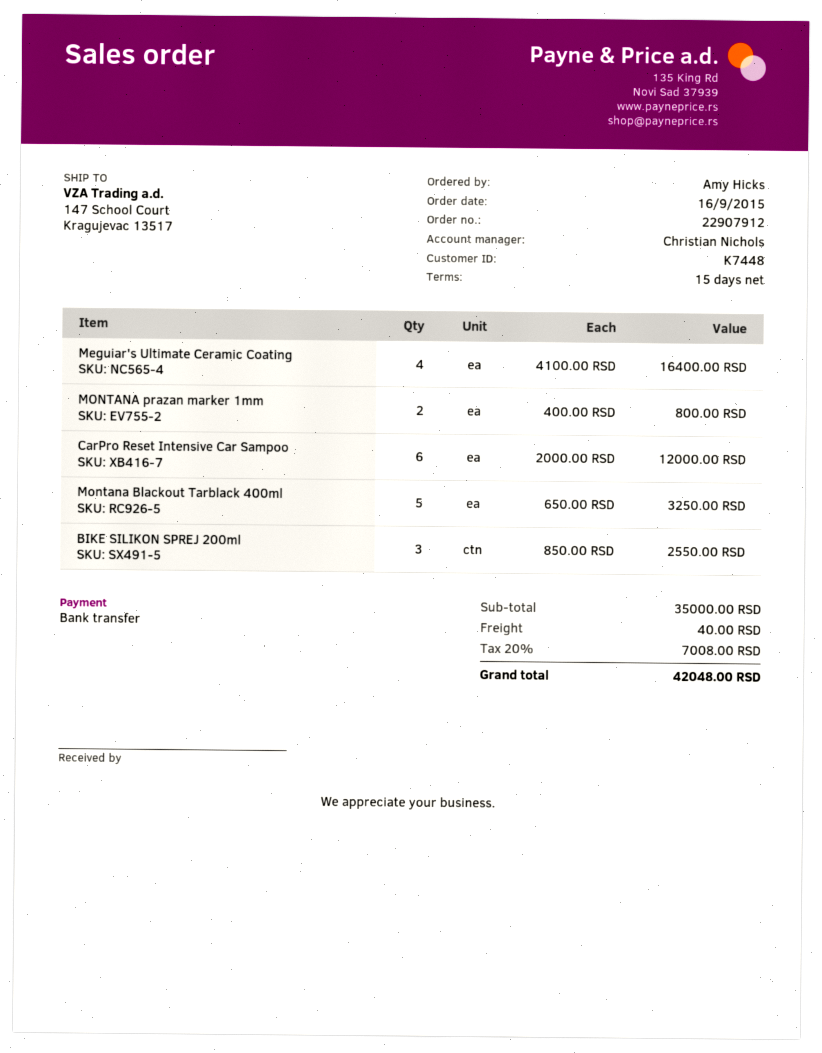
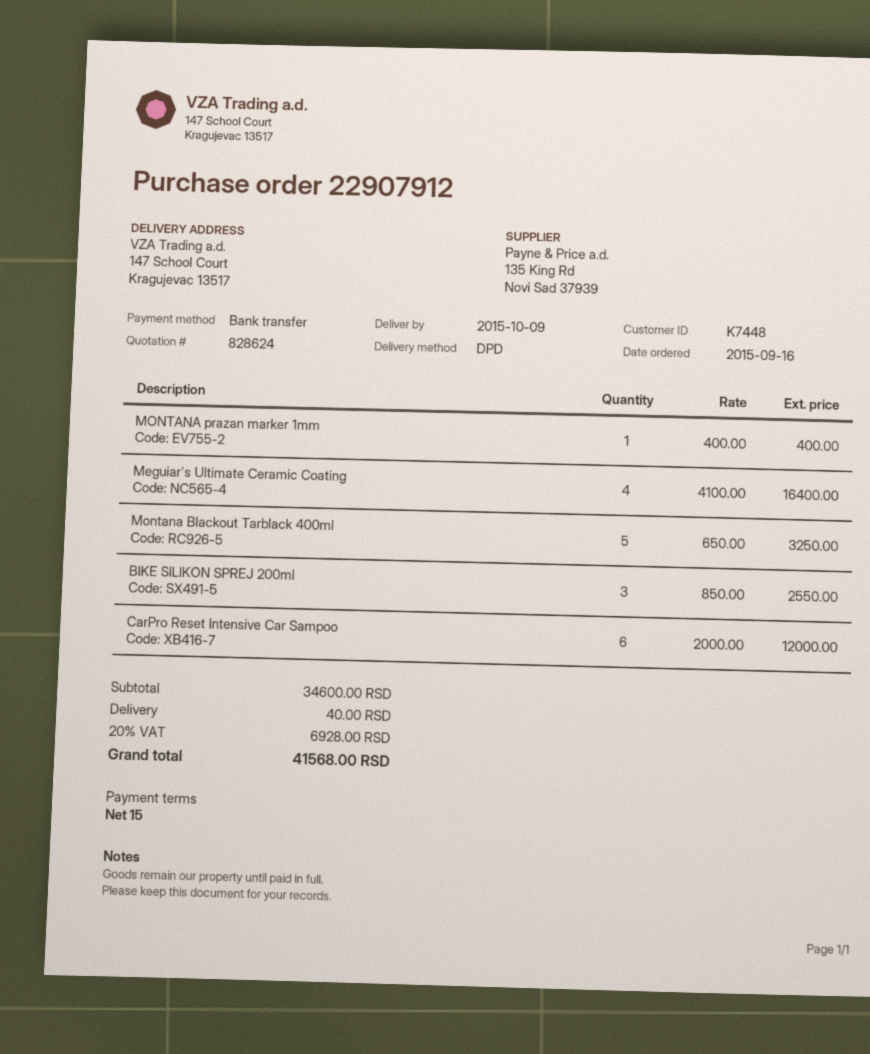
MONTANA prazan marker 1mm: 2 x 400.00 = 800.00 -> 1 x 400.00 = 400.00
subtotal: 35000.00 -> 34600.00
tax: 20% = 7008.00 -> 20% = 6928.00
total: 42048.00 -> 41568.00

